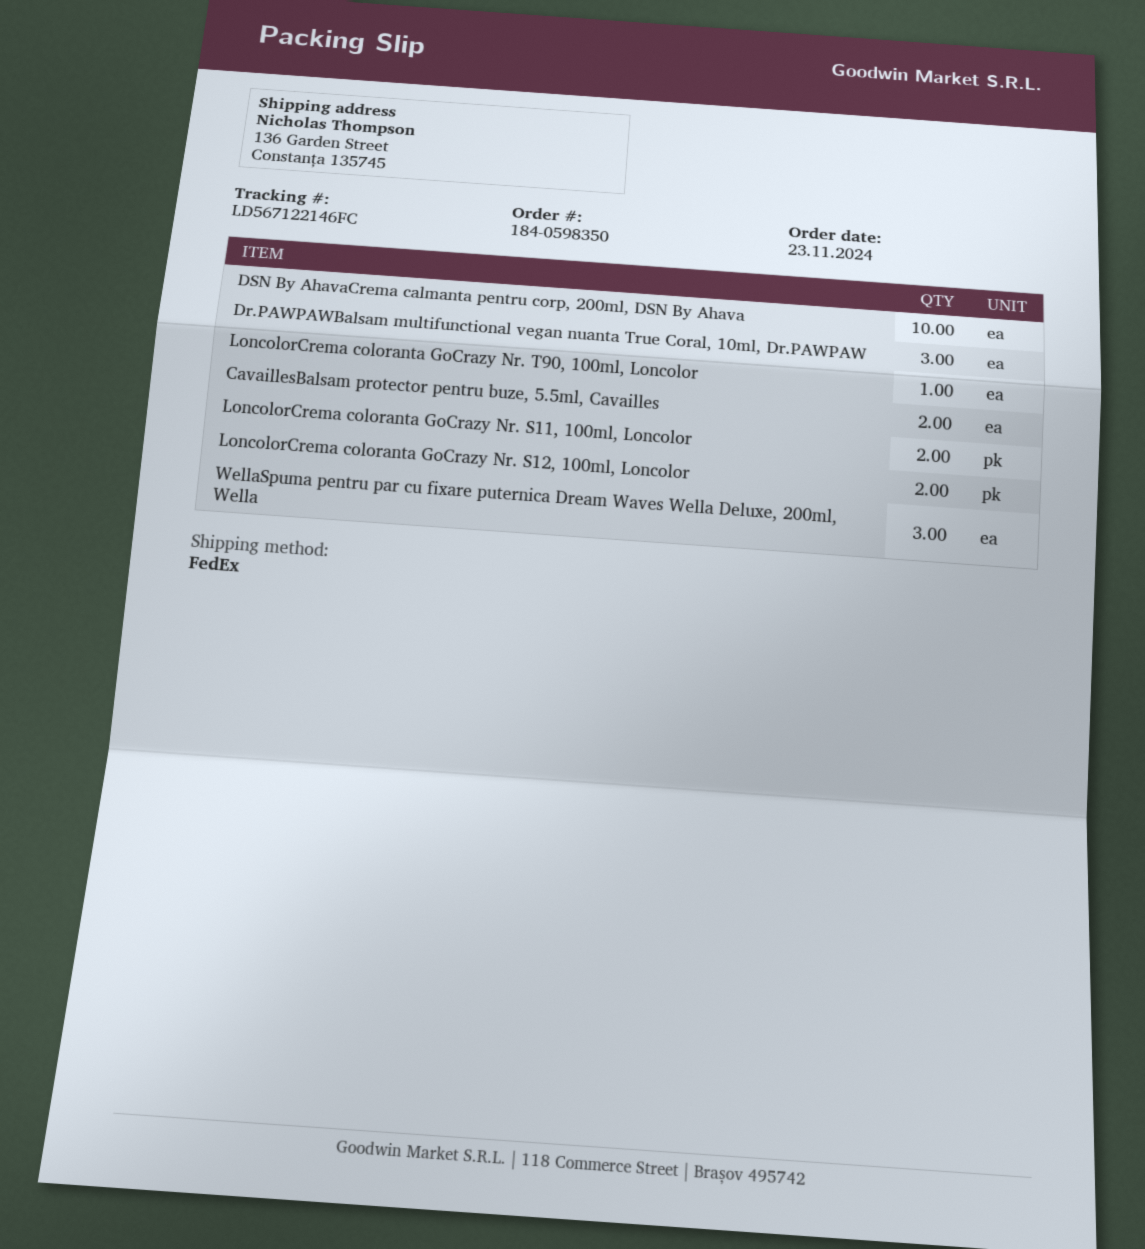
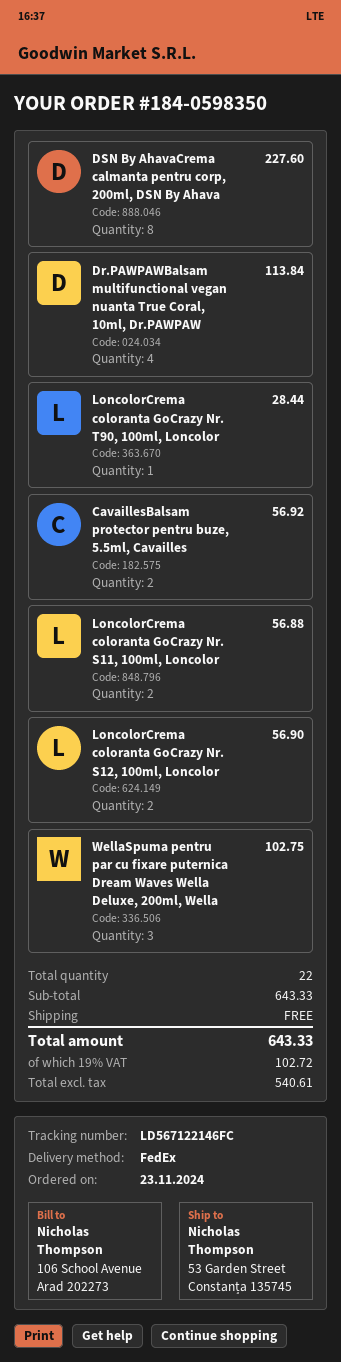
ship to: 136 Garden Street, Constanța 135745 -> 53 Garden Street, Constanța 135745
DSN By AhavaCrema calmanta pentru corp, 200ml, DSN By Ahava: 10 -> 8
Dr.PAWPAWBalsam multifunctional vegan nuanta True Coral, 10ml, Dr.PAWPAW: 3 -> 4

